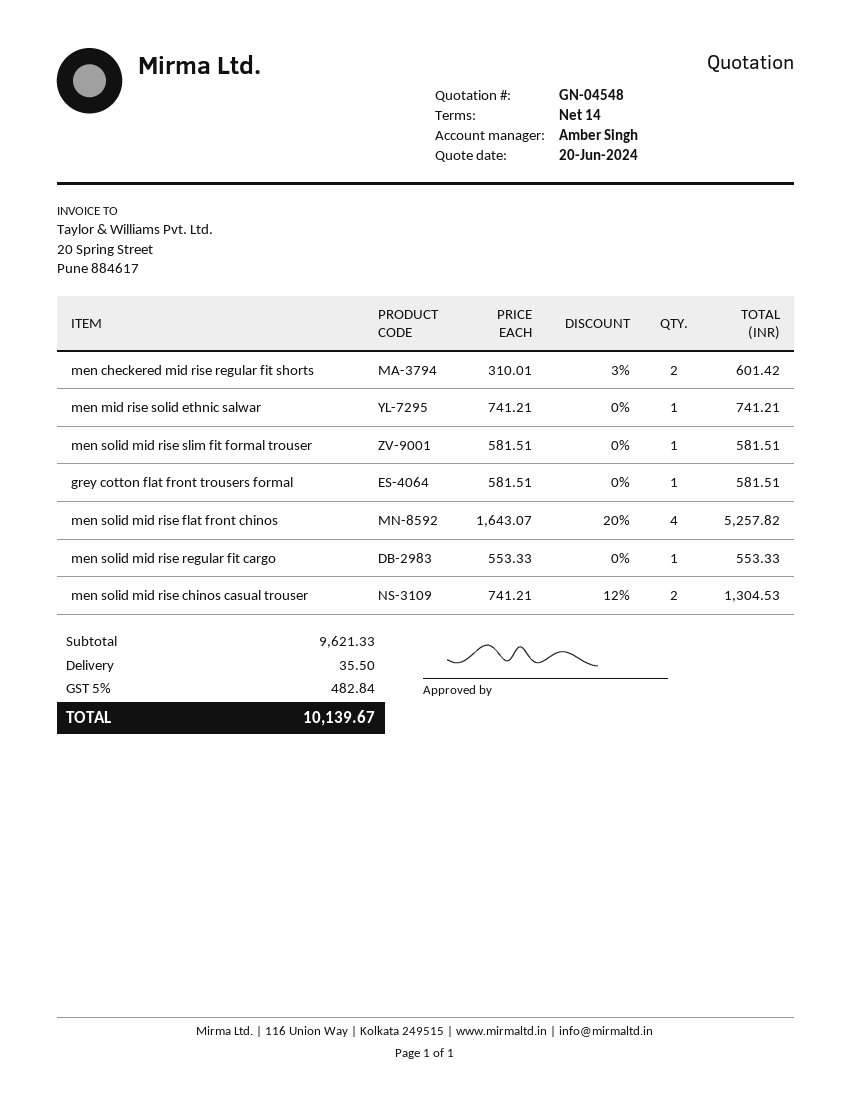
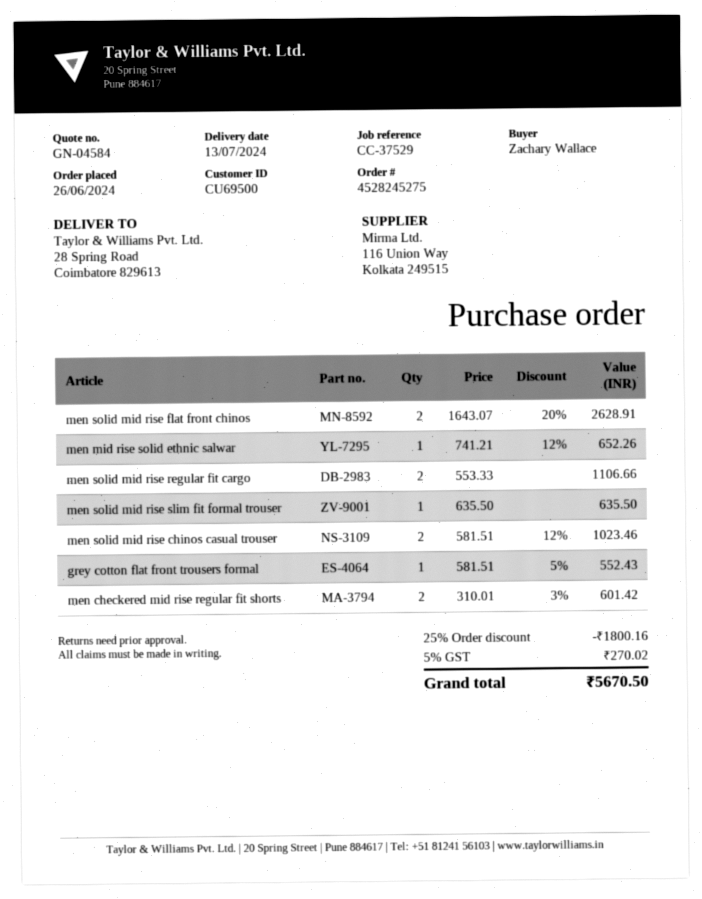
quote number: GN-04548 -> GN-04584
men mid rise solid ethnic salwar: 1 x 741.21 = 741.21 -> 1 x 741.21 - 12% = 652.26
men solid mid rise slim fit formal trouser: 1 x 581.51 = 581.51 -> 1 x 635.50 = 635.50
grey cotton flat front trousers formal: 1 x 581.51 = 581.51 -> 1 x 581.51 - 5% = 552.43
men solid mid rise flat front chinos: 4 x 1643.07 - 20% = 5257.82 -> 2 x 1643.07 - 20% = 2628.91
men solid mid rise regular fit cargo: 1 x 553.33 = 553.33 -> 2 x 553.33 = 1106.66
men solid mid rise chinos casual trouser: 2 x 741.21 - 12% = 1304.53 -> 2 x 581.51 - 12% = 1023.46
discount: none -> 25% = 1800.16
shipping: 35.50 -> none
tax: 5% = 482.84 -> 5% = 270.02
total: 10139.67 -> 5670.50

